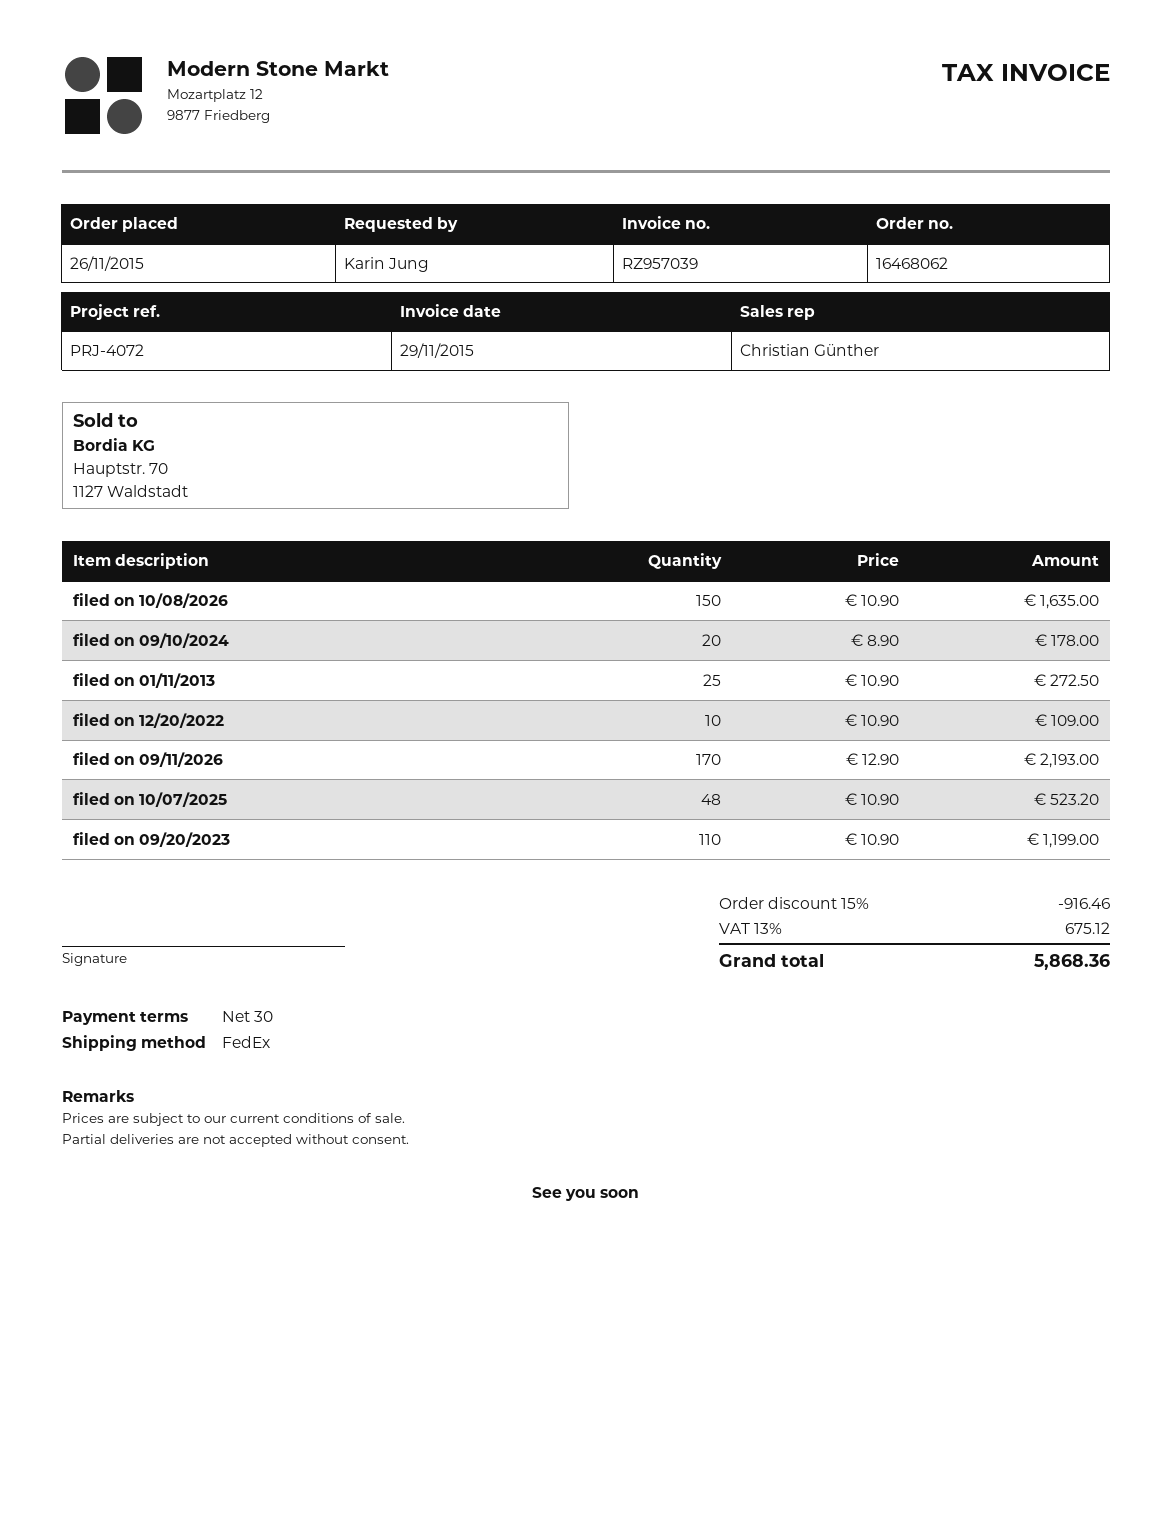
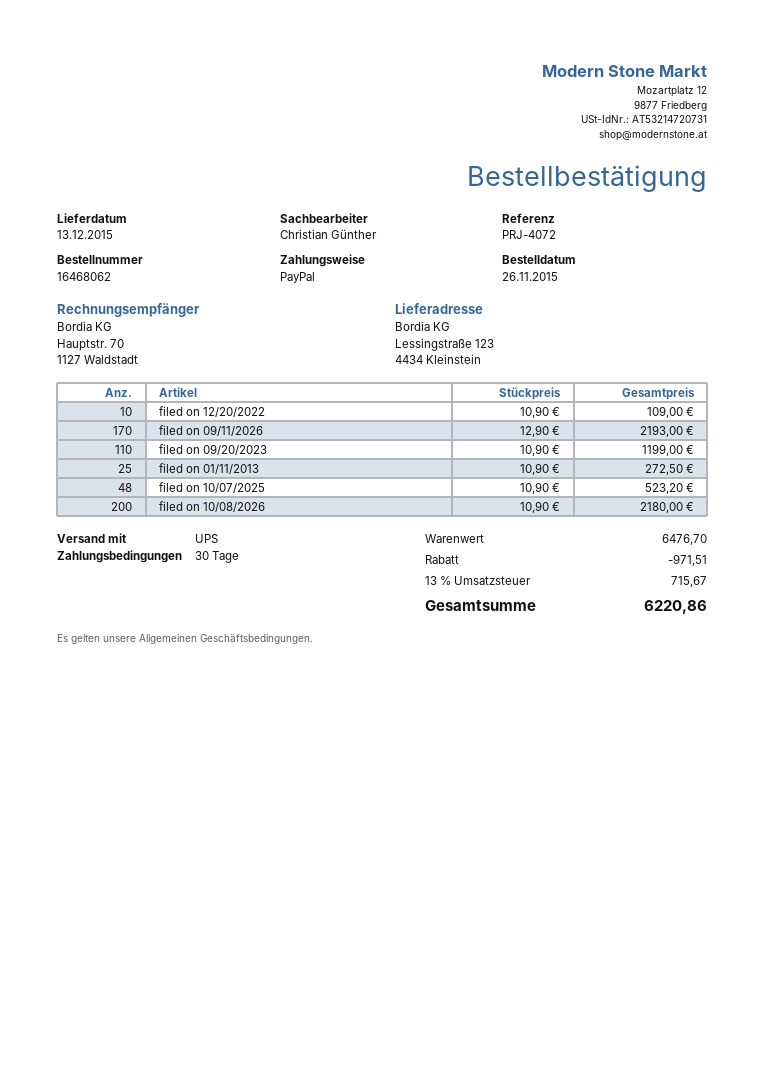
shipping method: FedEx -> UPS
filed on 10/08/2026: 150 x 10.90 = 1635.00 -> 200 x 10.90 = 2180.00
filed on 09/10/2024: 20 x 8.90 = 178.00 -> none
discount: 916.46 -> 971.51
tax: 13% = 675.12 -> 13% = 715.67
total: 5868.36 -> 6220.86

